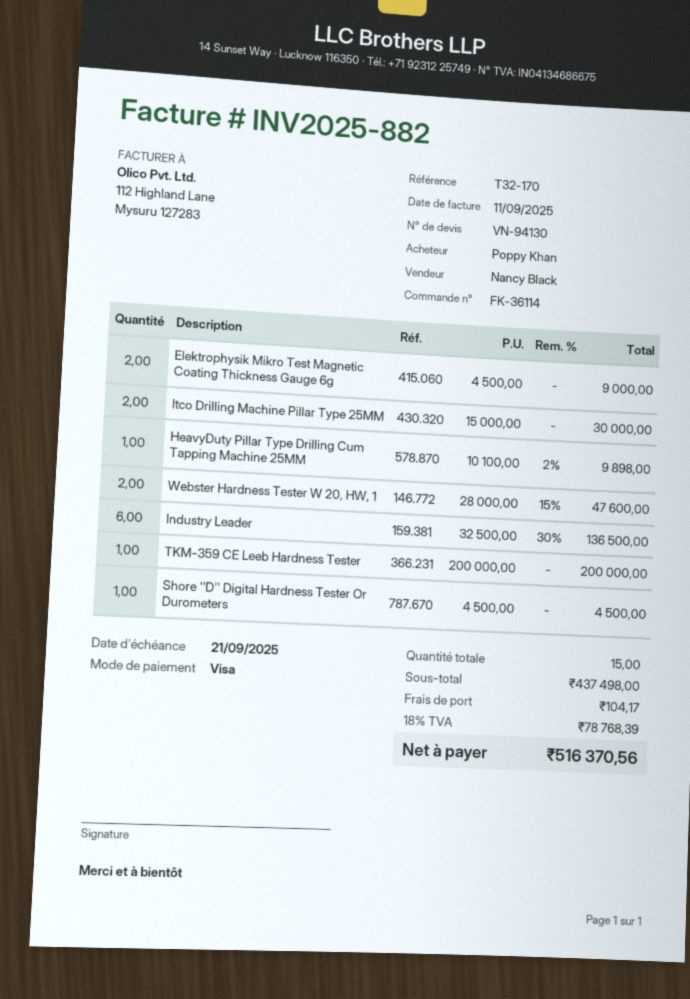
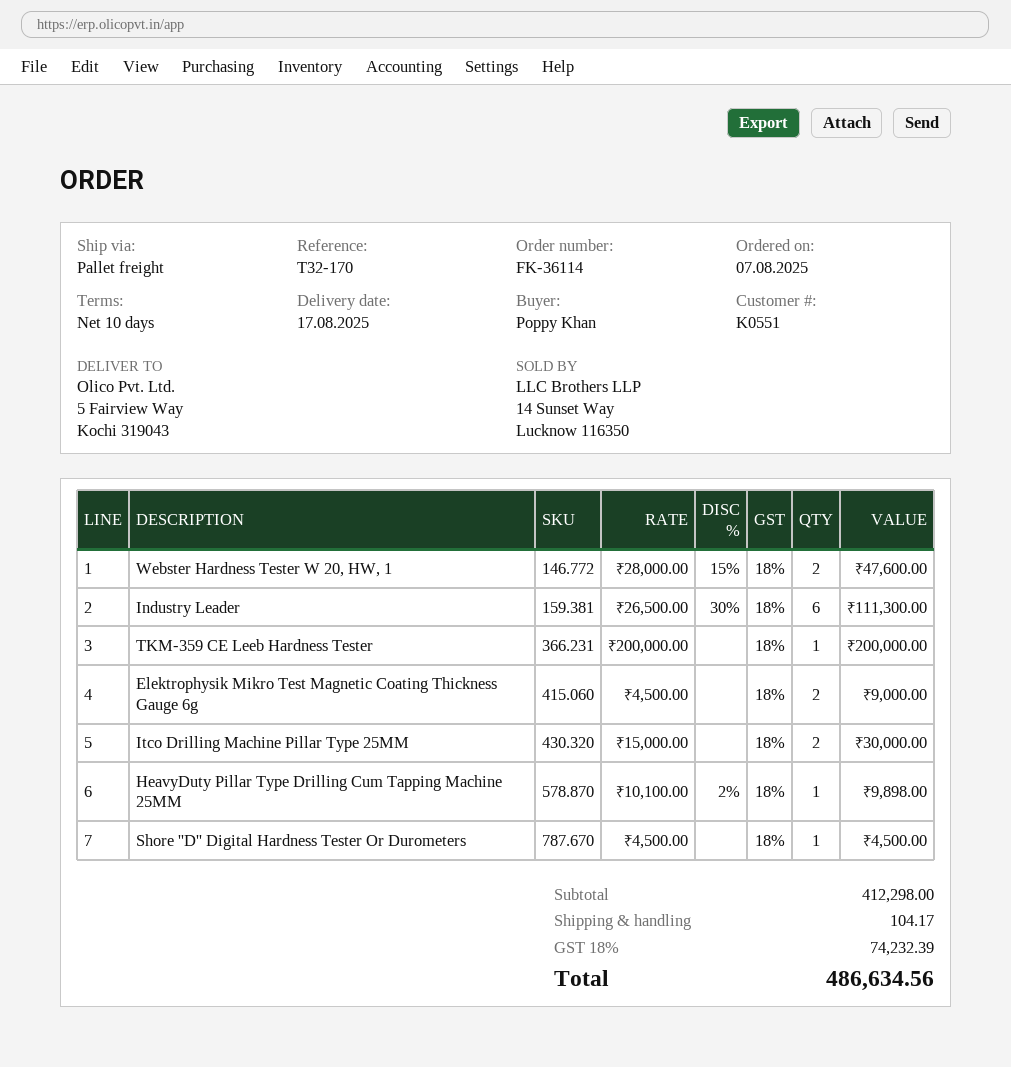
Industry Leader: 6 x 32500.00 - 30% = 136500.00 -> 6 x 26500.00 - 30% = 111300.00
subtotal: 437498.00 -> 412298.00
tax: 18% = 78768.39 -> 18% = 74232.39
total: 516370.56 -> 486634.56

